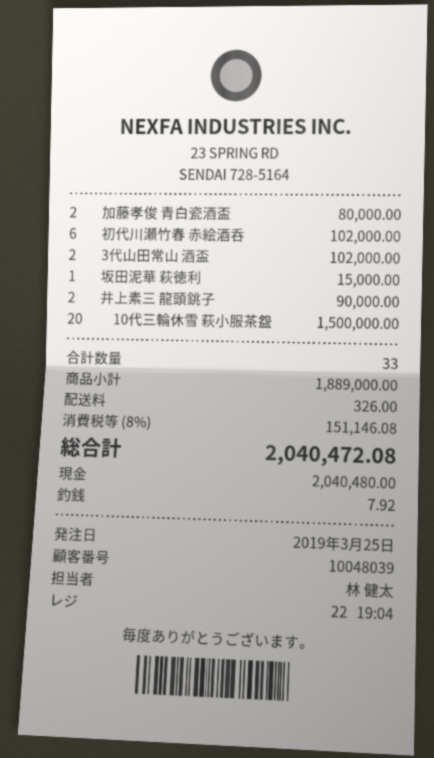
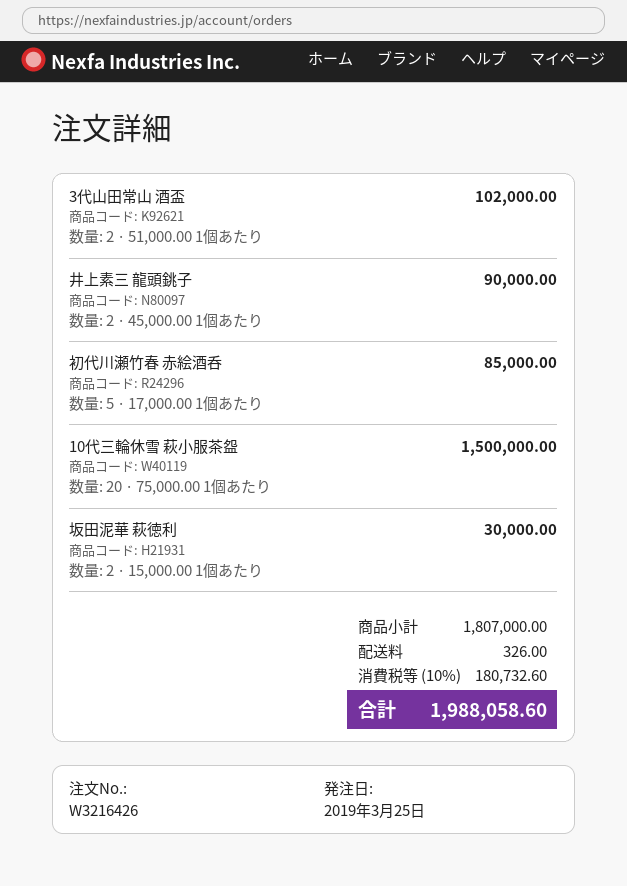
加藤孝俊 青白瓷酒盃: 2 for 80000.00 -> none
初代川瀬竹春 赤絵酒呑: 6 for 102000.00 -> 5 for 85000.00
坂田泥華 萩徳利: 1 for 15000.00 -> 2 for 30000.00
subtotal: 1889000.00 -> 1807000.00
tax: 8% = 151146.08 -> 10% = 180732.60
total: 2040472.08 -> 1988058.60

